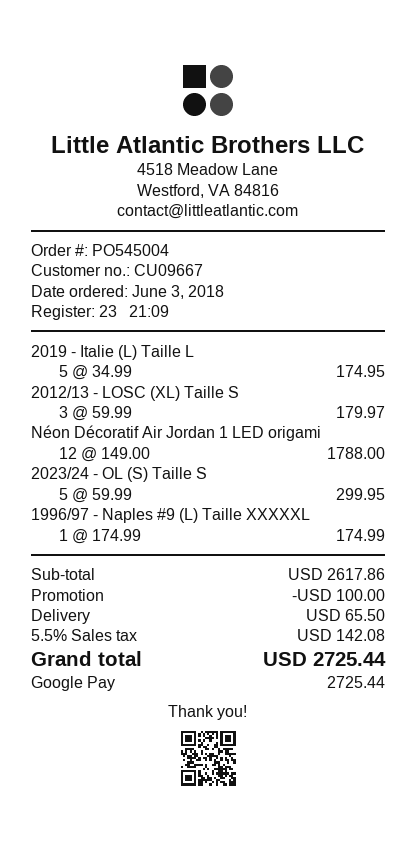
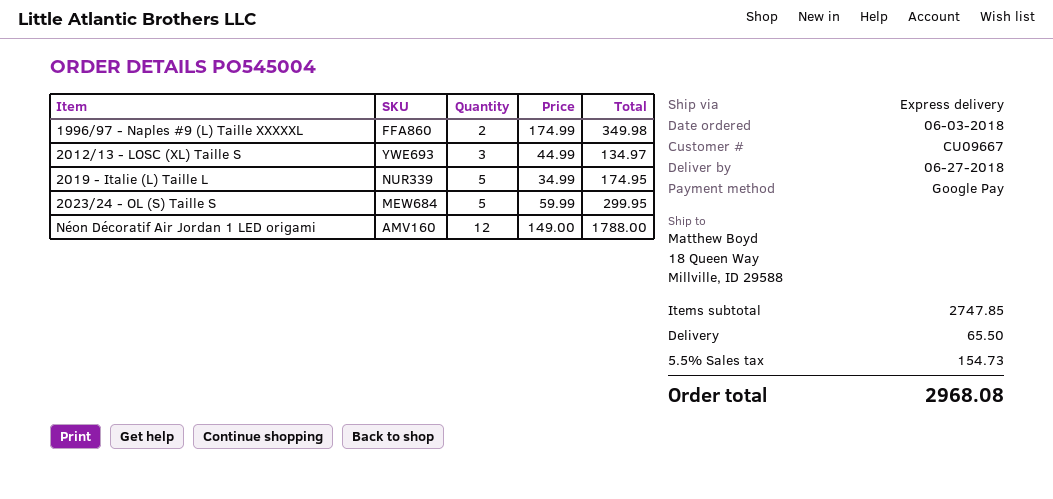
2012/13 - LOSC (XL) Taille S: 3 x 59.99 = 179.97 -> 3 x 44.99 = 134.97
1996/97 - Naples #9 (L) Taille XXXXXL: 1 x 174.99 = 174.99 -> 2 x 174.99 = 349.98
subtotal: 2617.86 -> 2747.85
discount: 100.00 -> none
tax: 5.5% = 142.08 -> 5.5% = 154.73
total: 2725.44 -> 2968.08

